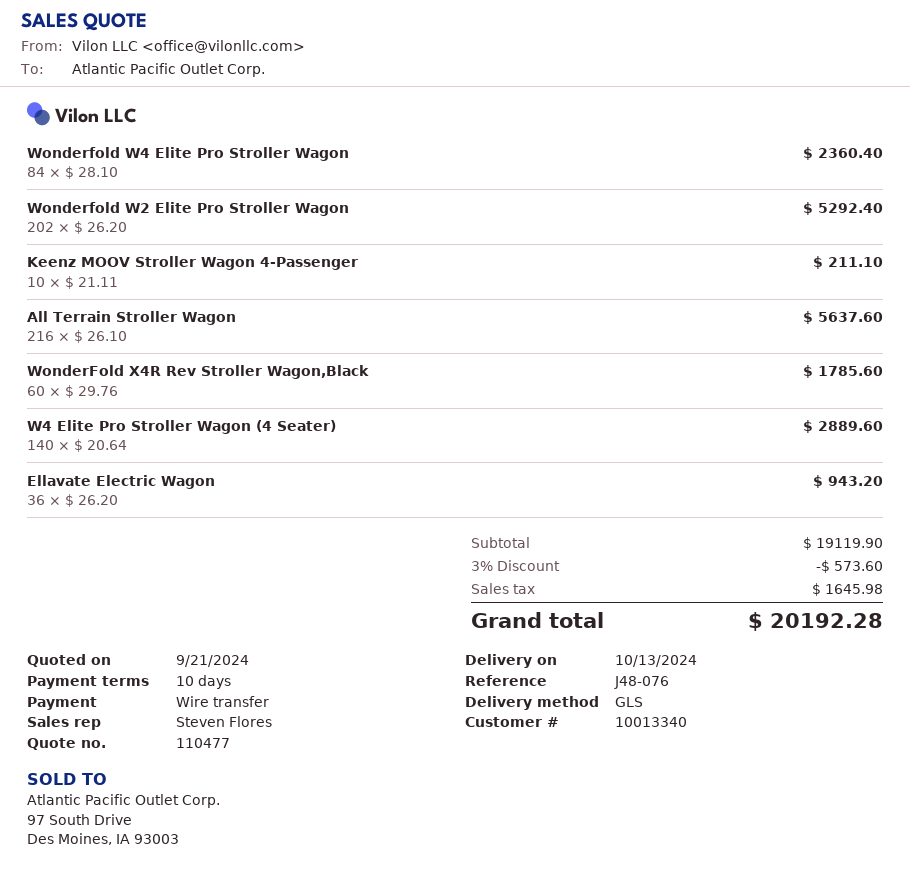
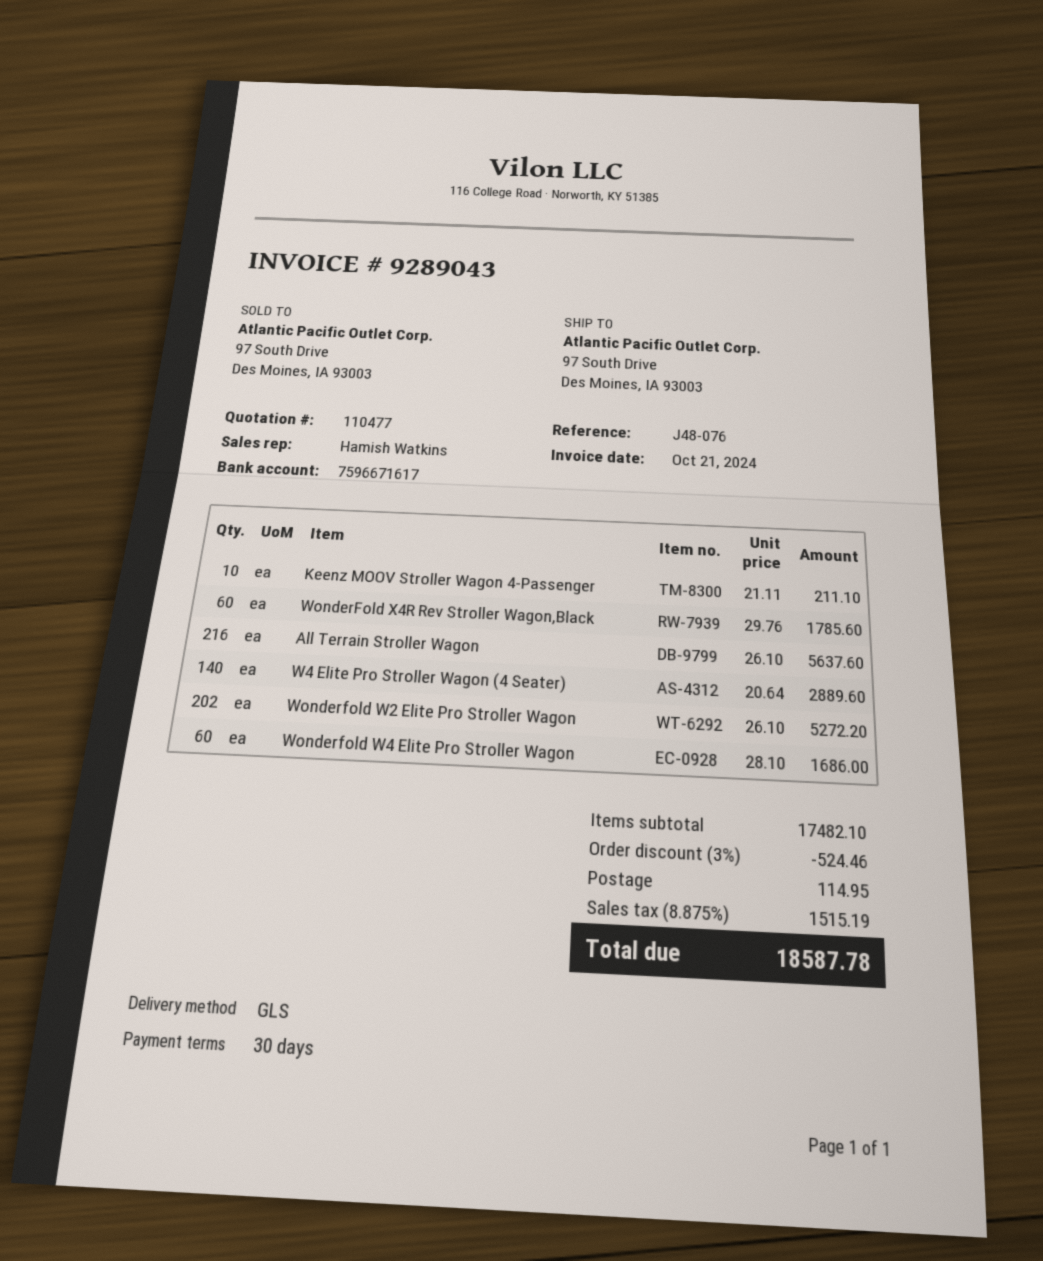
payment terms: 10 days -> 30 days
sales rep: Steven Flores -> Hamish Watkins
Wonderfold W4 Elite Pro Stroller Wagon: 84 x 28.10 = 2360.40 -> 60 x 28.10 = 1686.00
Wonderfold W2 Elite Pro Stroller Wagon: 202 x 26.20 = 5292.40 -> 202 x 26.10 = 5272.20
Ellavate Electric Wagon: 36 x 26.20 = 943.20 -> none
subtotal: 19119.90 -> 17482.10
discount: 3% = 573.60 -> 3% = 524.46
shipping: none -> 114.95
tax: 1645.98 -> 1515.19
total: 20192.28 -> 18587.78

